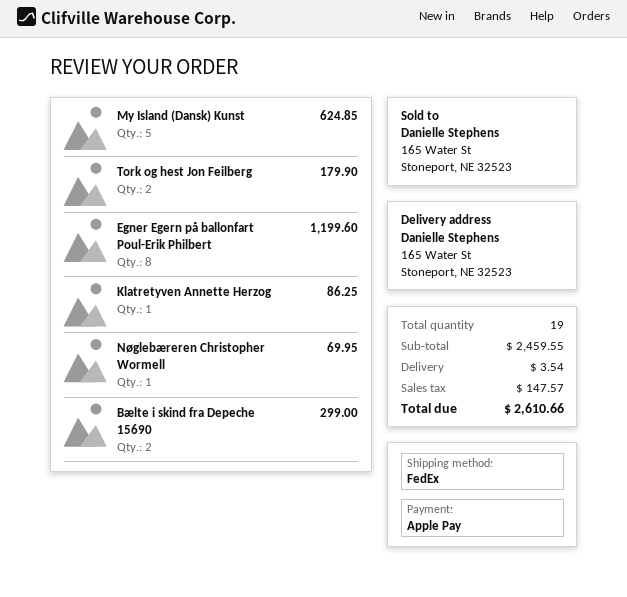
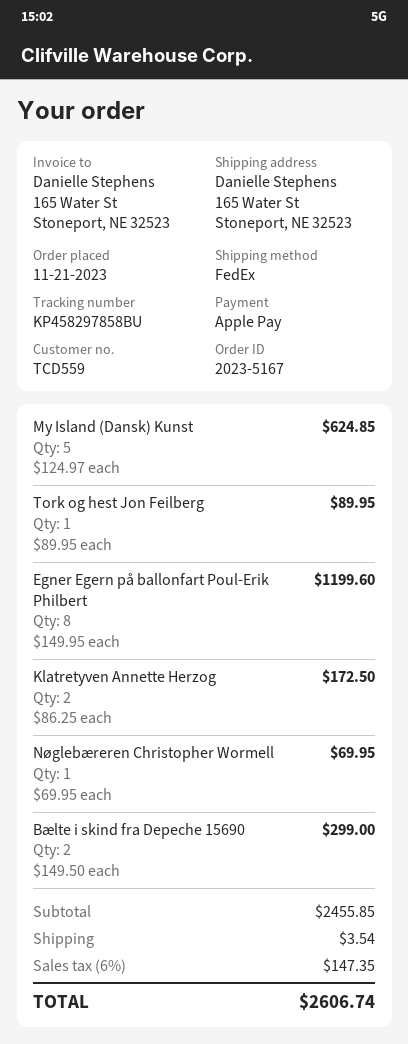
Tork og hest Jon Feilberg: 2 for 179.90 -> 1 for 89.95
Klatretyven Annette Herzog: 1 for 86.25 -> 2 for 172.50
subtotal: 2459.55 -> 2455.85
tax: 147.57 -> 147.35
total: 2610.66 -> 2606.74

